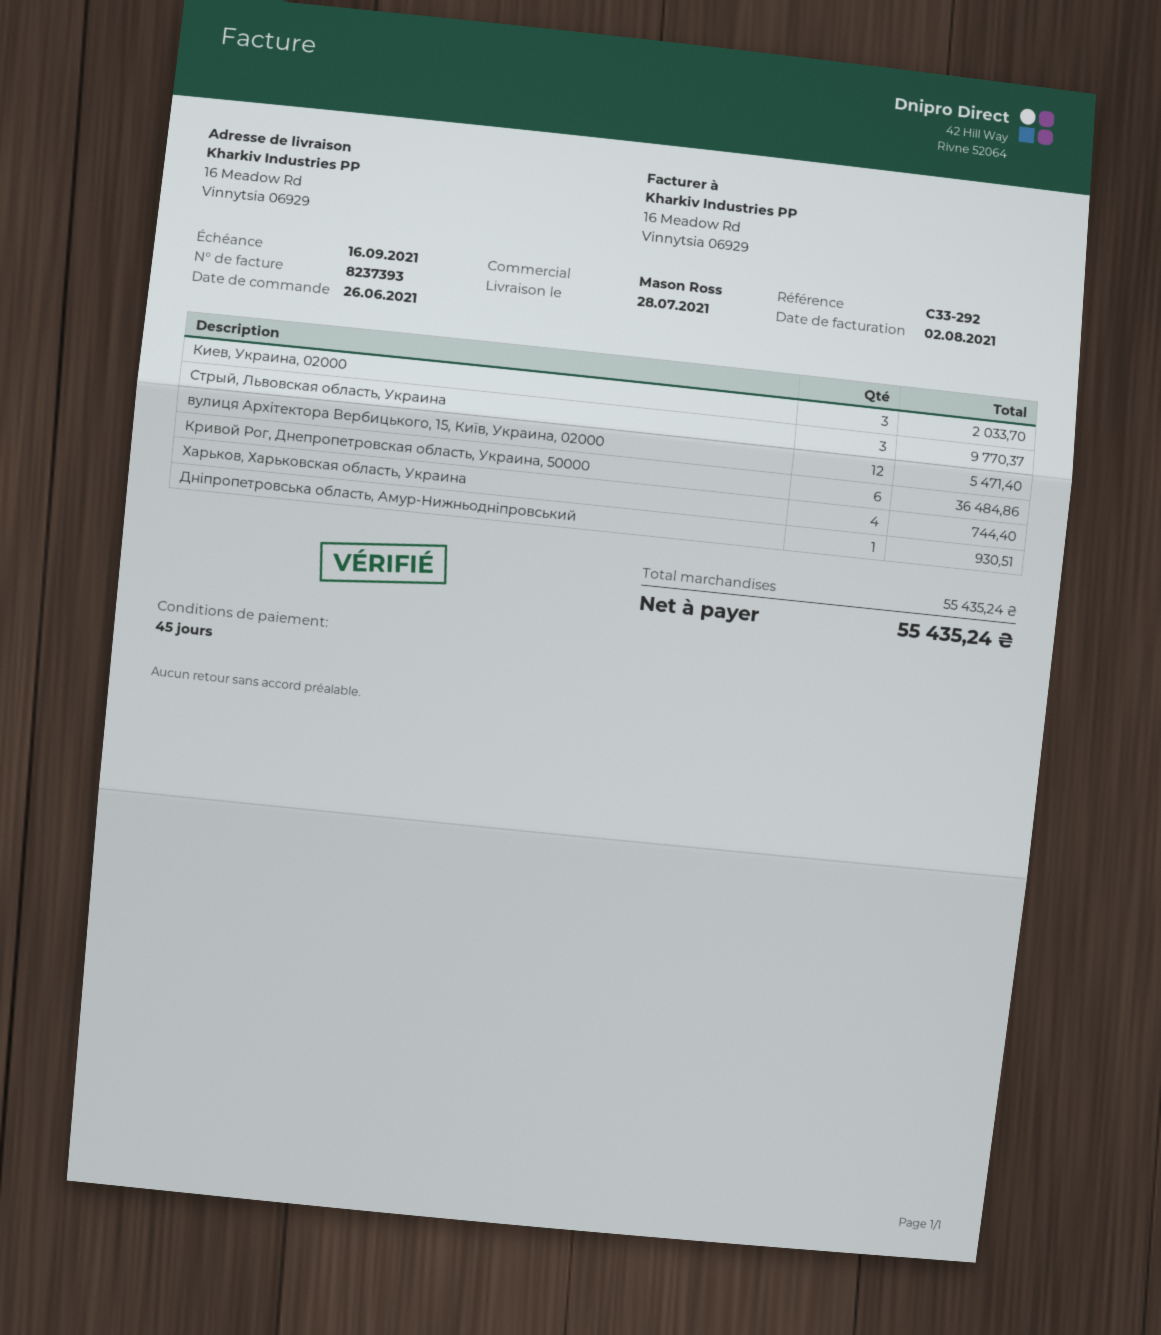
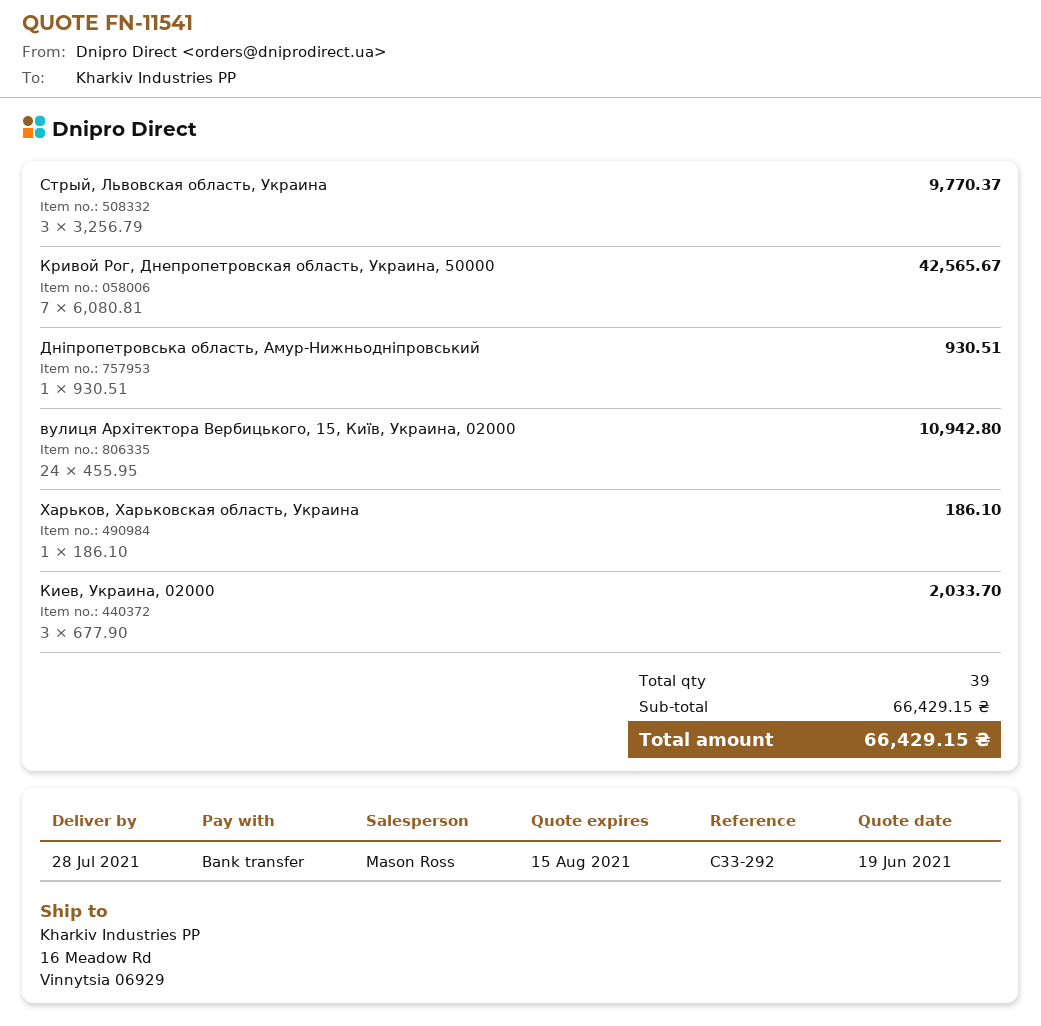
вулиця Архітектора Вербицького, 15, Київ, Украина, 02000: 12 for 5471.40 -> 24 for 10942.80
Кривой Рог, Днепропетровская область, Украина, 50000: 6 for 36484.86 -> 7 for 42565.67
Харьков, Харьковская область, Украина: 4 for 744.40 -> 1 for 186.10
subtotal: 55435.24 -> 66429.15
total: 55435.24 -> 66429.15

